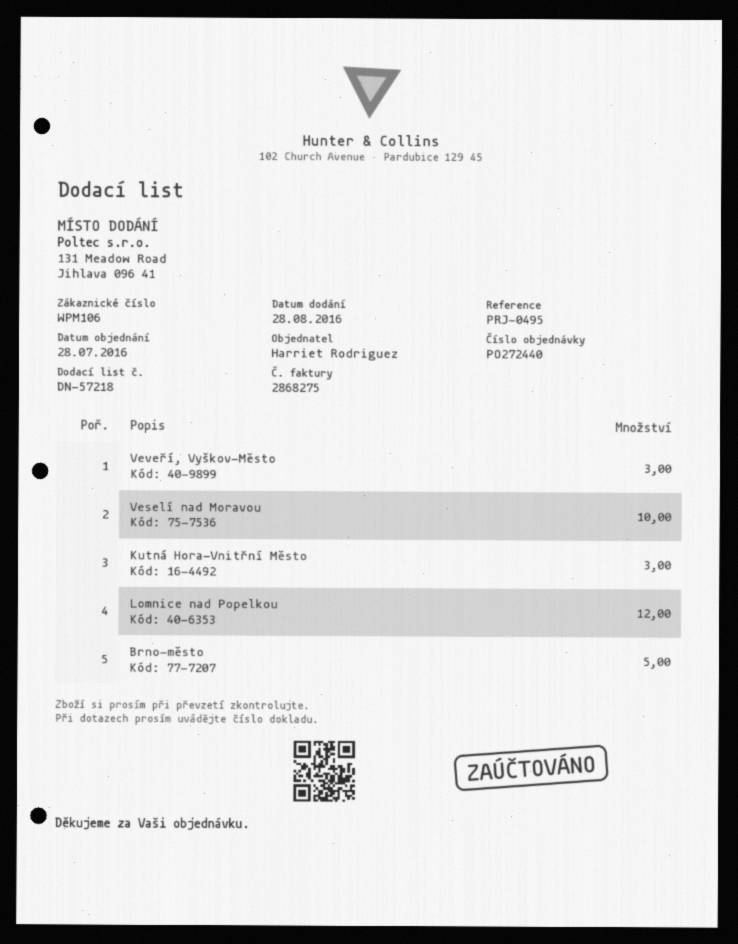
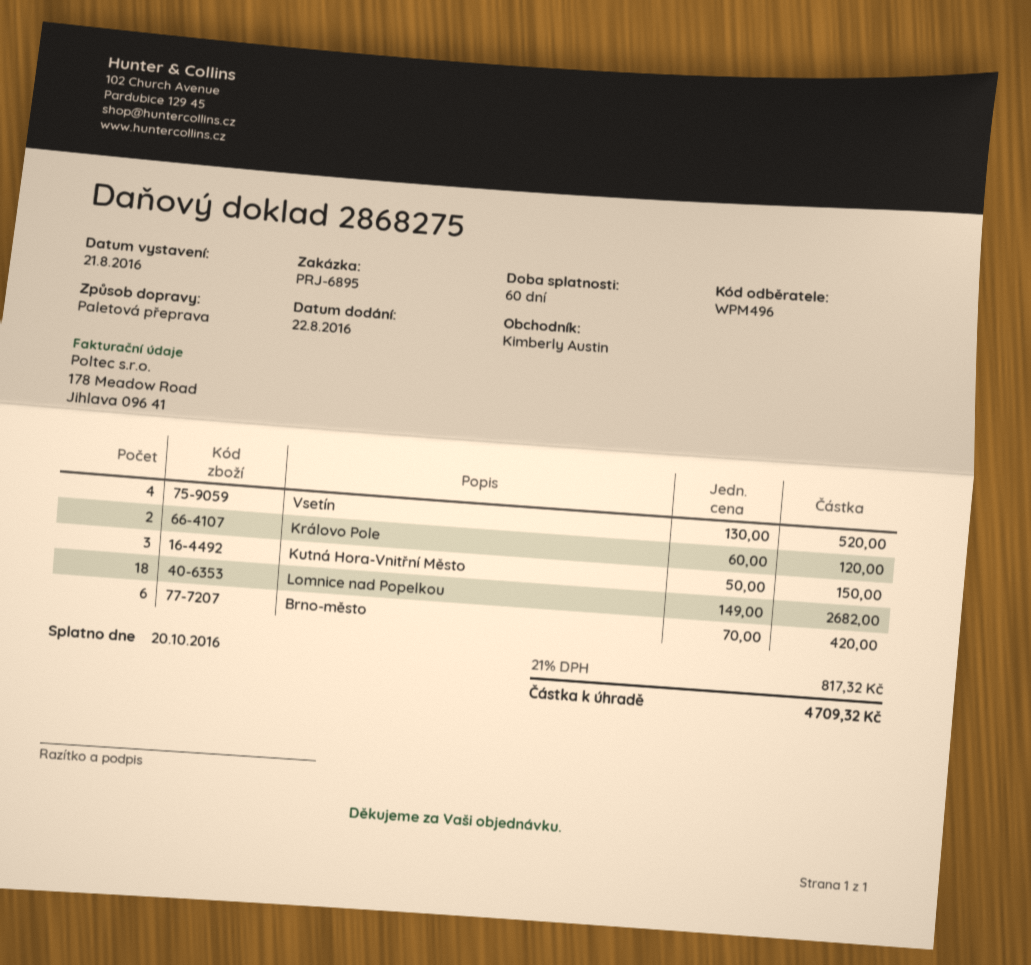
delivery date: 2016-08-28 -> 2016-08-22
customer number: WPM106 -> WPM496
reference: PRJ-0495 -> PRJ-6895
Veveří, Vyškov-Město: 3 -> none
Veselí nad Moravou: 10 -> none
Lomnice nad Popelkou: 12 -> 18
Brno-město: 5 -> 6
Vsetín: none -> 4
Královo Pole: none -> 2

